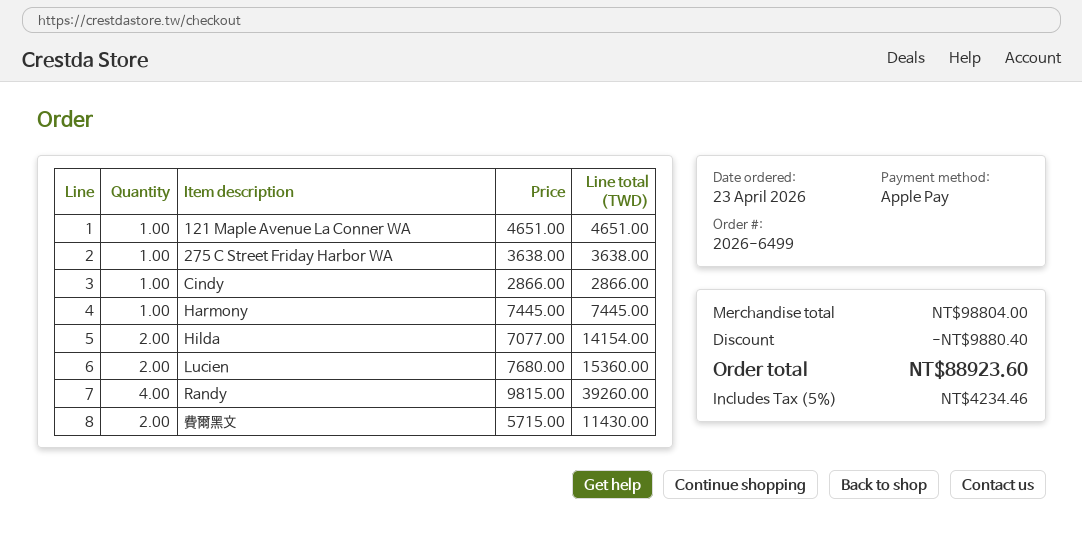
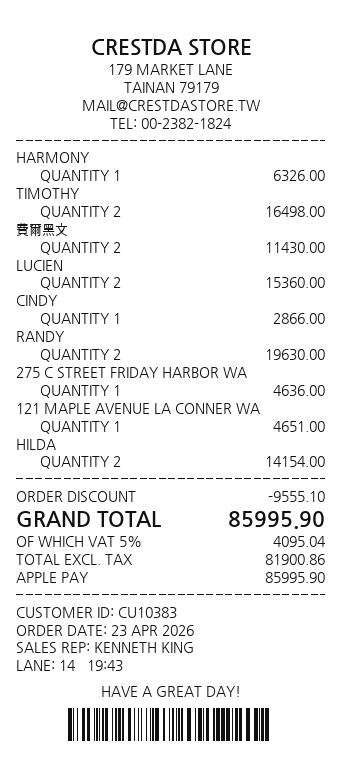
275 C Street Friday Harbor WA: 1 for 3638.00 -> 1 for 4636.00
Harmony: 1 for 7445.00 -> 1 for 6326.00
Randy: 4 for 39260.00 -> 2 for 19630.00
TIMOTHY: none -> 2 for 16498.00
discount: 9880.40 -> 9555.10
tax: 5% = 4234.46 -> 5% = 4095.04
total: 88923.60 -> 85995.90

